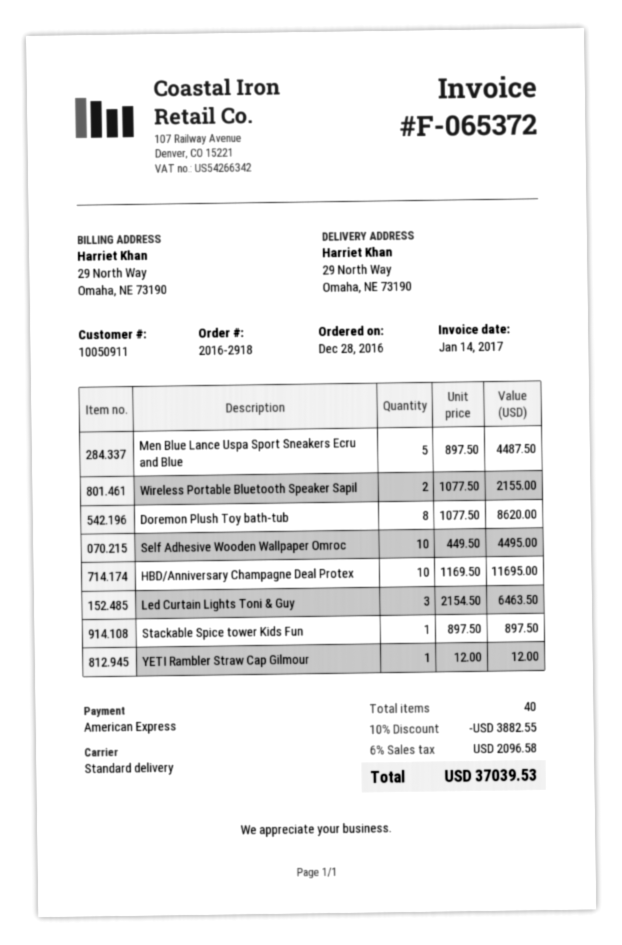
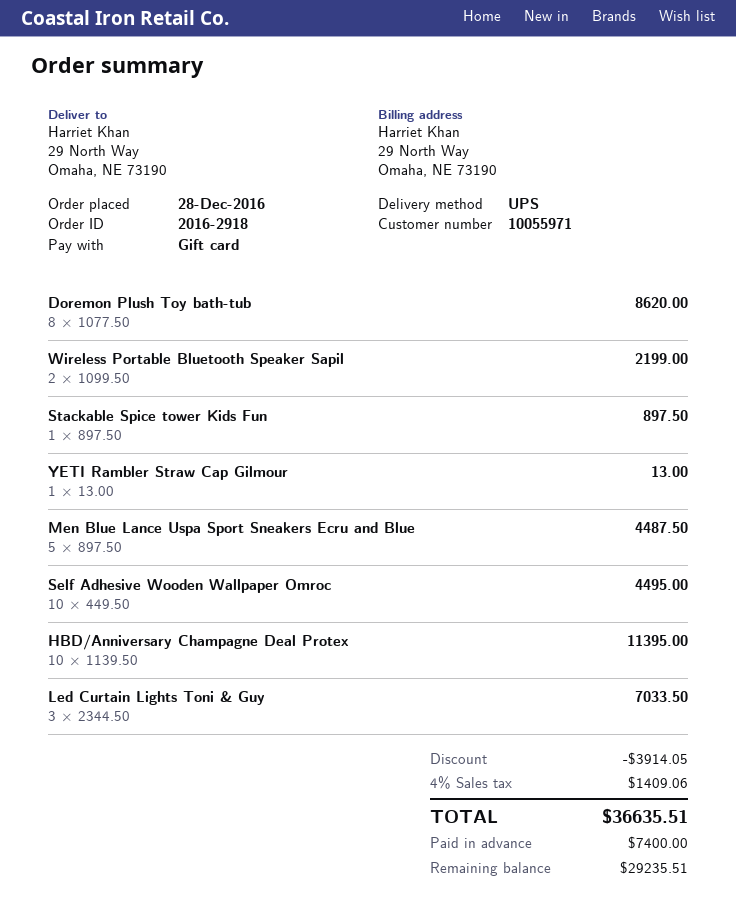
customer number: 10050911 -> 10055971
payment method: American Express -> gift card
shipping method: standard -> UPS
Wireless Portable Bluetooth Speaker Sapil: 2 x 1077.50 = 2155.00 -> 2 x 1099.50 = 2199.00
HBD/Anniversary Champagne Deal Protex: 10 x 1169.50 = 11695.00 -> 10 x 1139.50 = 11395.00
Led Curtain Lights Toni & Guy: 3 x 2154.50 = 6463.50 -> 3 x 2344.50 = 7033.50
YETI Rambler Straw Cap Gilmour: 1 x 12.00 = 12.00 -> 1 x 13.00 = 13.00
discount: 3882.55 -> 3914.05
tax: 6% = 2096.58 -> 4% = 1409.06
total: 37039.53 -> 36635.51

